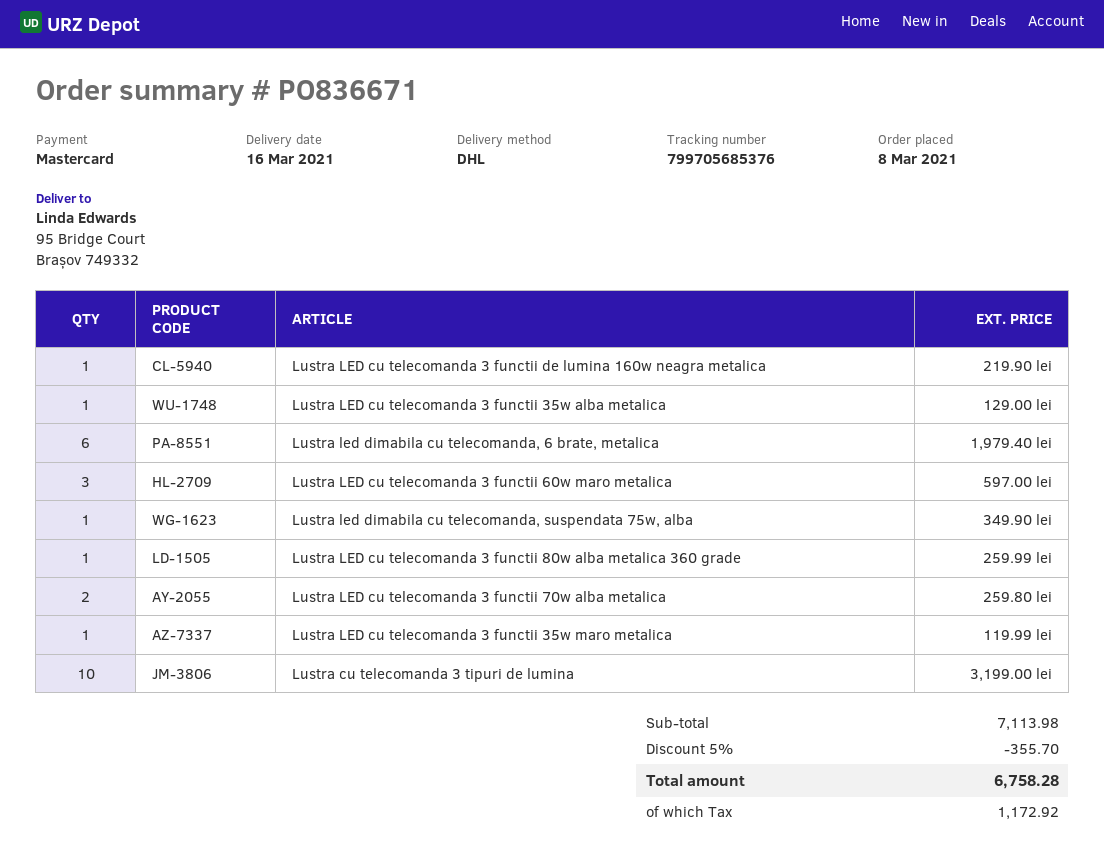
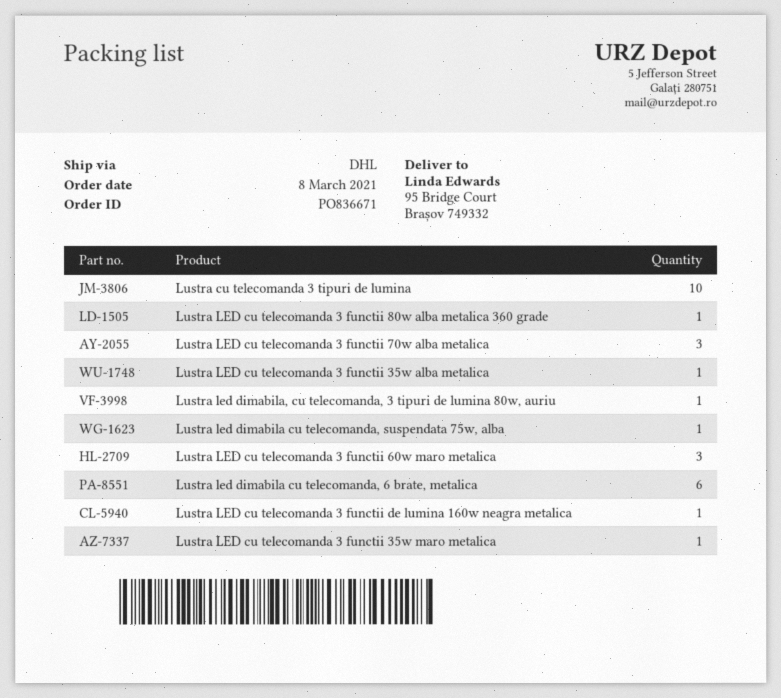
Lustra LED cu telecomanda 3 functii 70w alba metalica: 2 -> 3
Lustra led dimabila, cu telecomanda, 3 tipuri de lumina 80w, auriu: none -> 1

